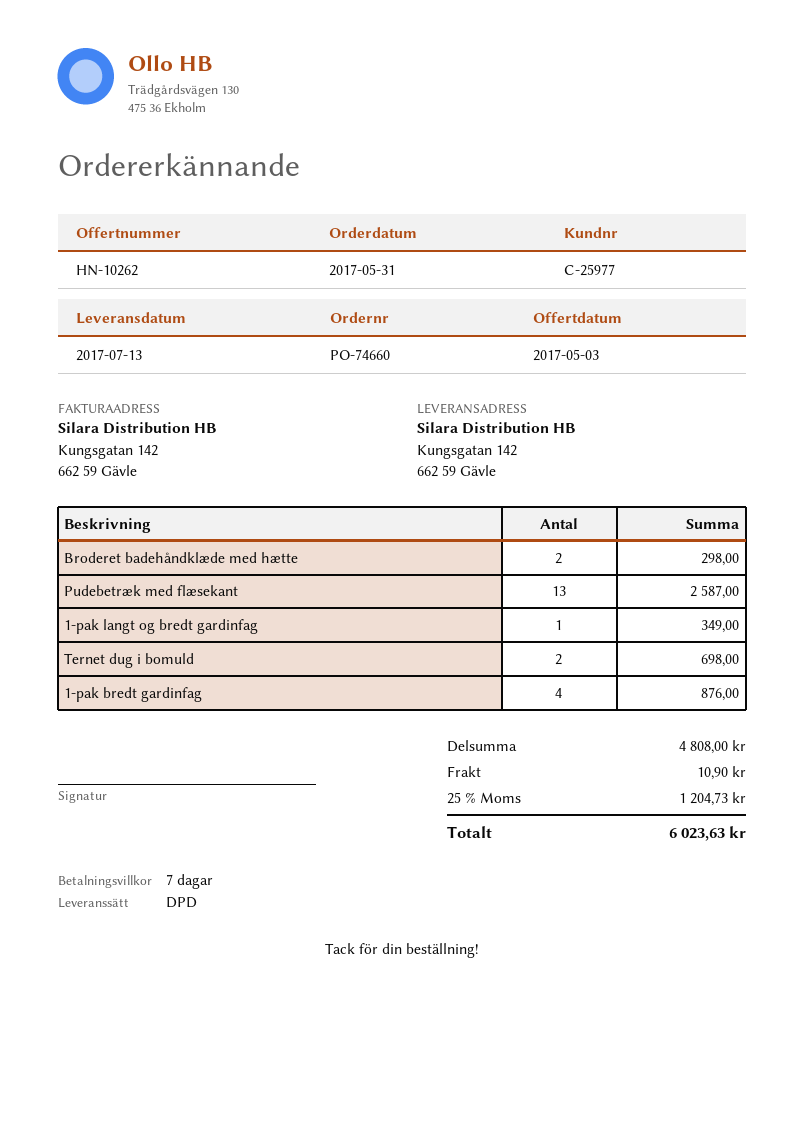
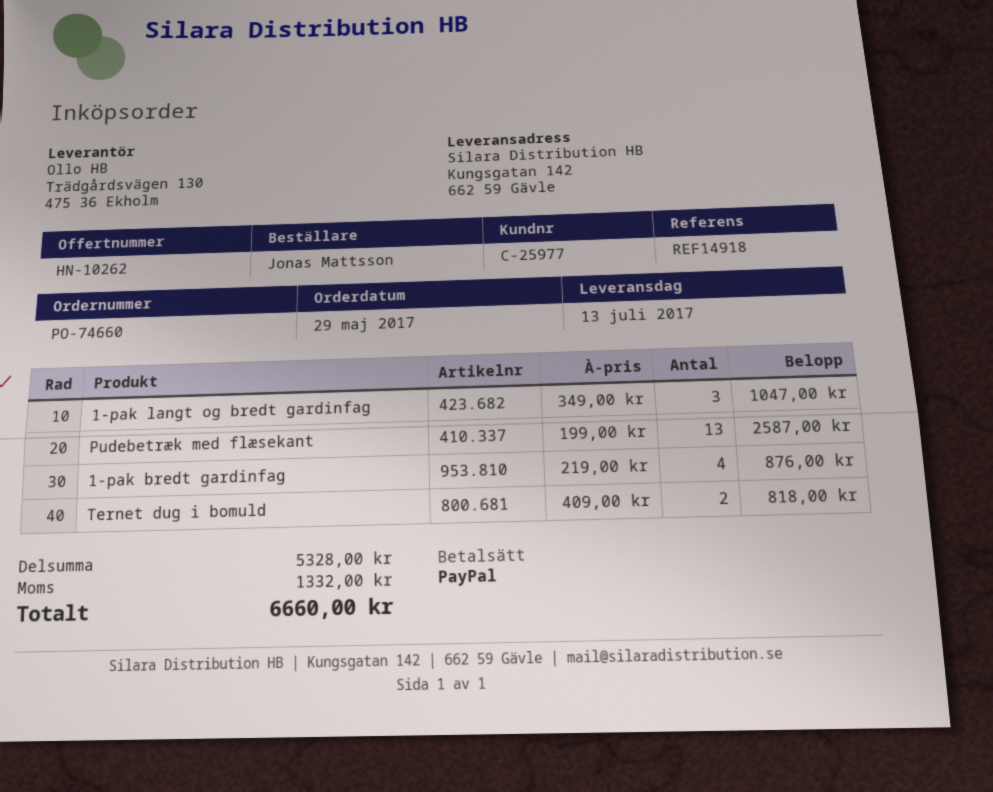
order date: 2017-05-31 -> 2017-05-29
Broderet badehåndklæde med hætte: 2 for 298.00 -> none
1-pak langt og bredt gardinfag: 1 for 349.00 -> 3 for 1047.00
Ternet dug i bomuld: 2 for 698.00 -> 2 for 818.00
subtotal: 4808.00 -> 5328.00
shipping: 10.90 -> none
tax: 1204.73 -> 1332.00
total: 6023.63 -> 6660.00

